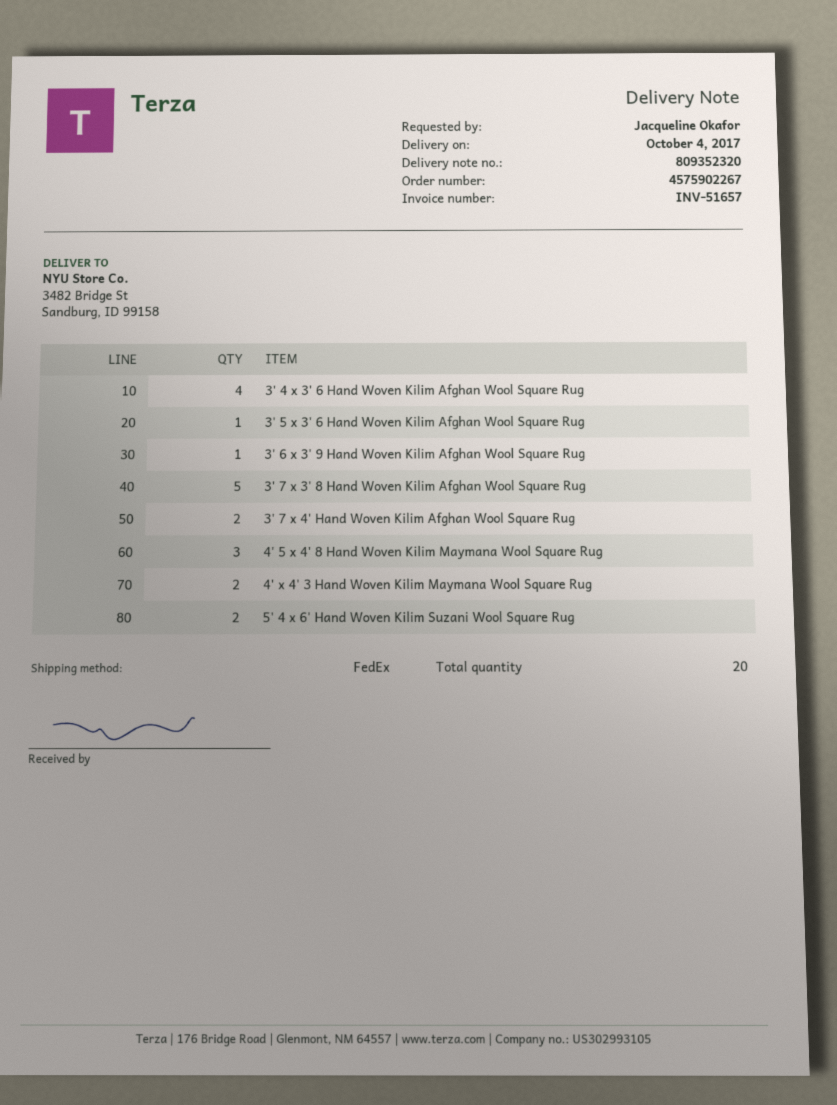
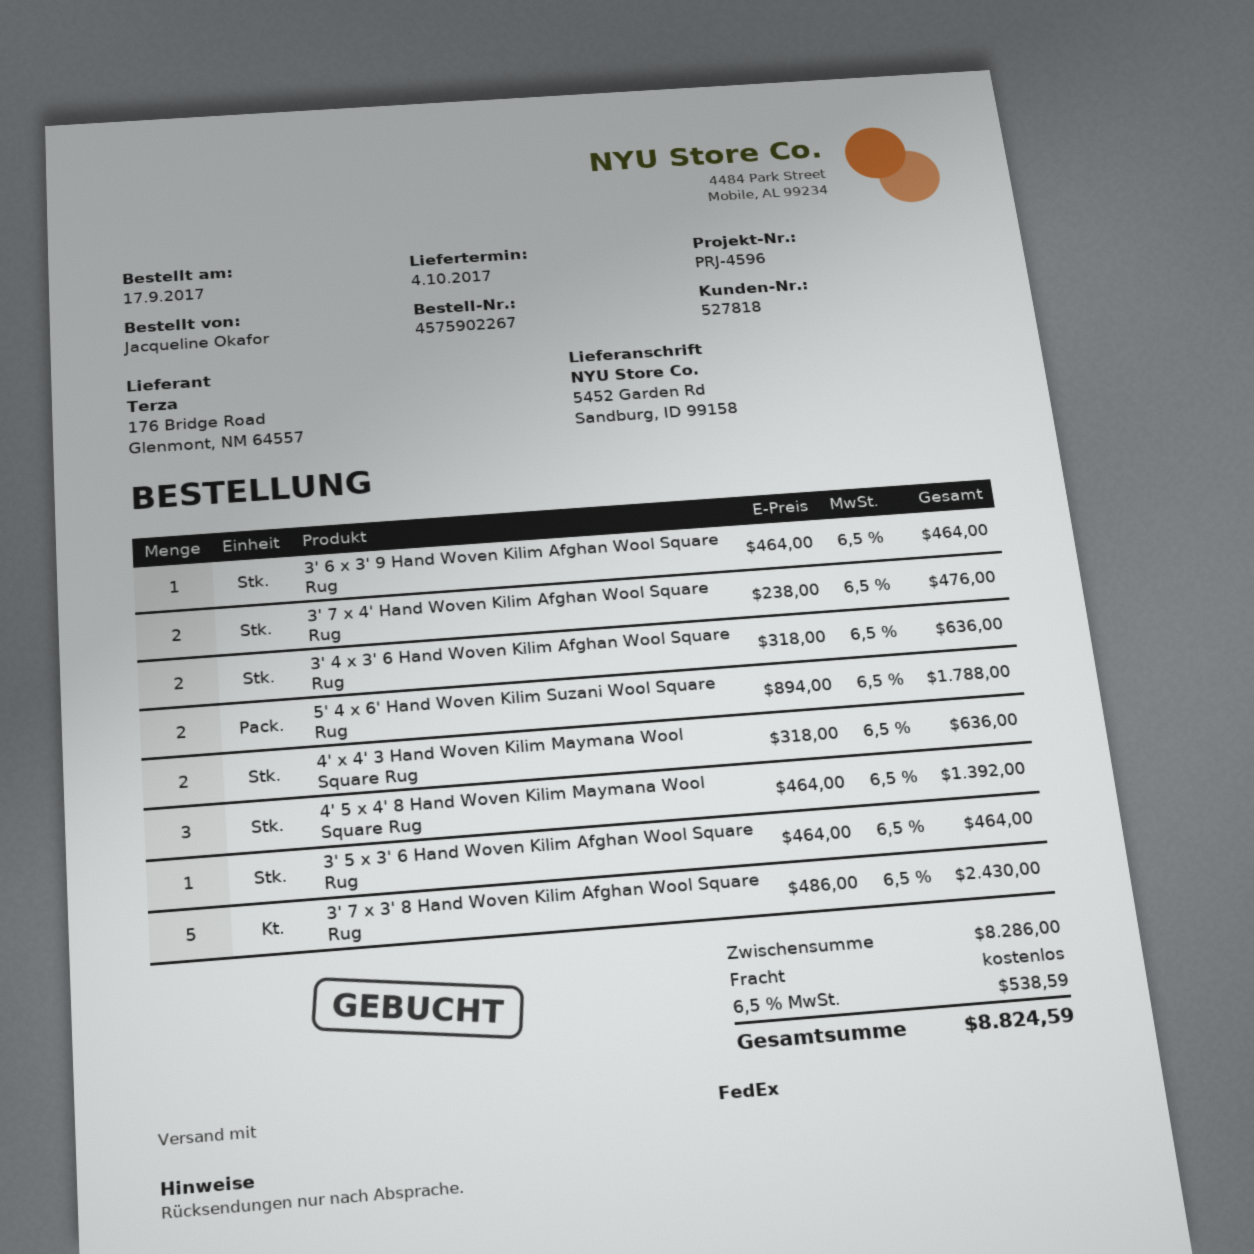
ship to: 3482 Bridge St, Sandburg, ID 99158 -> 5452 Garden Rd, Sandburg, ID 99158
3' 4 x 3' 6 Hand Woven Kilim Afghan Wool Square Rug: 4 -> 2

